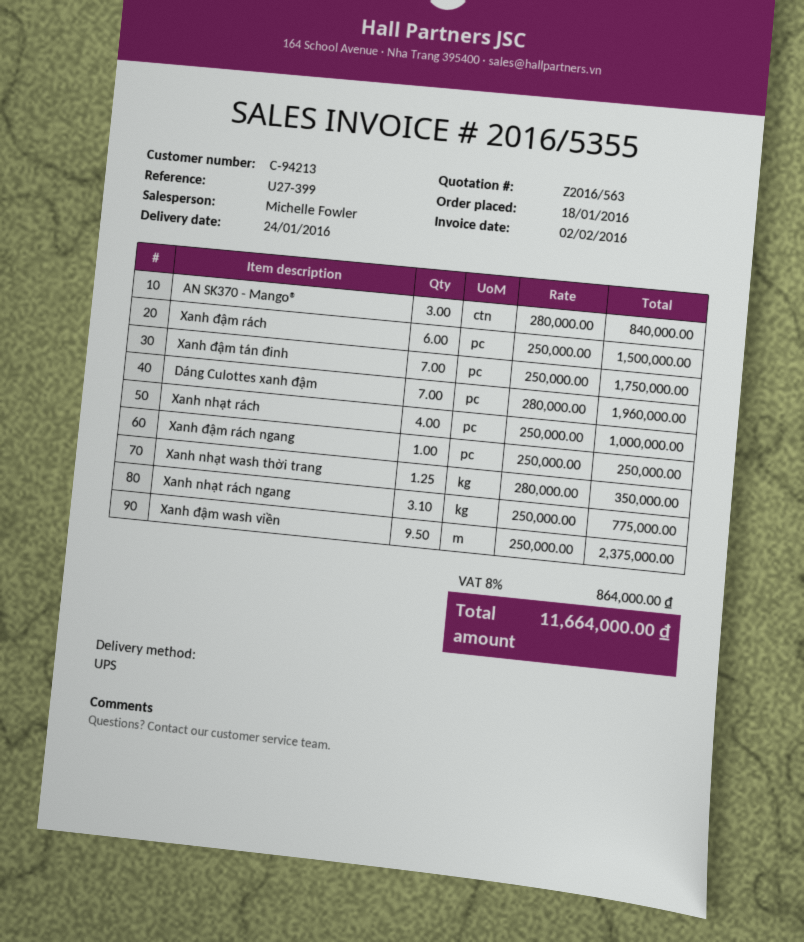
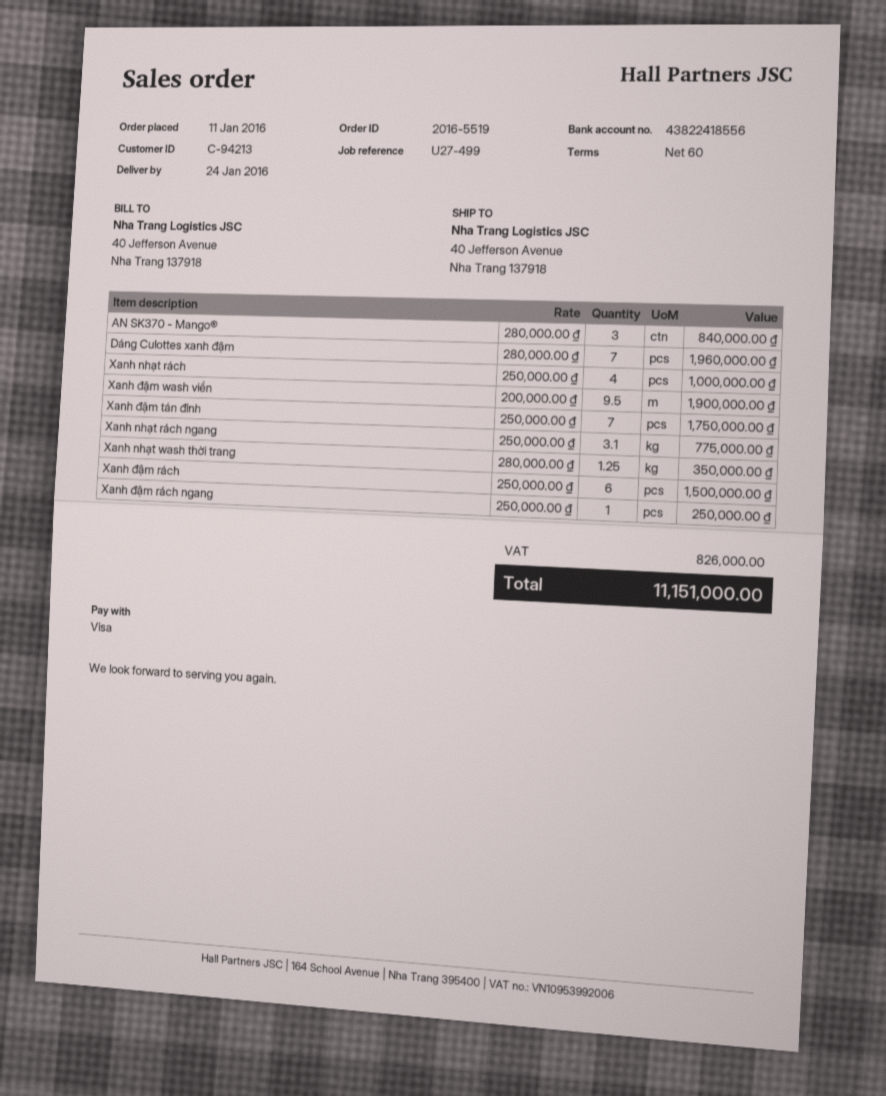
order date: 2016-01-18 -> 2016-01-11
reference: U27-399 -> U27-499
Xanh đậm wash viền: 9.5 x 250000.00 = 2375000.00 -> 9.5 x 200000.00 = 1900000.00
tax: 864000.00 -> 826000.00
total: 11664000.00 -> 11151000.00

